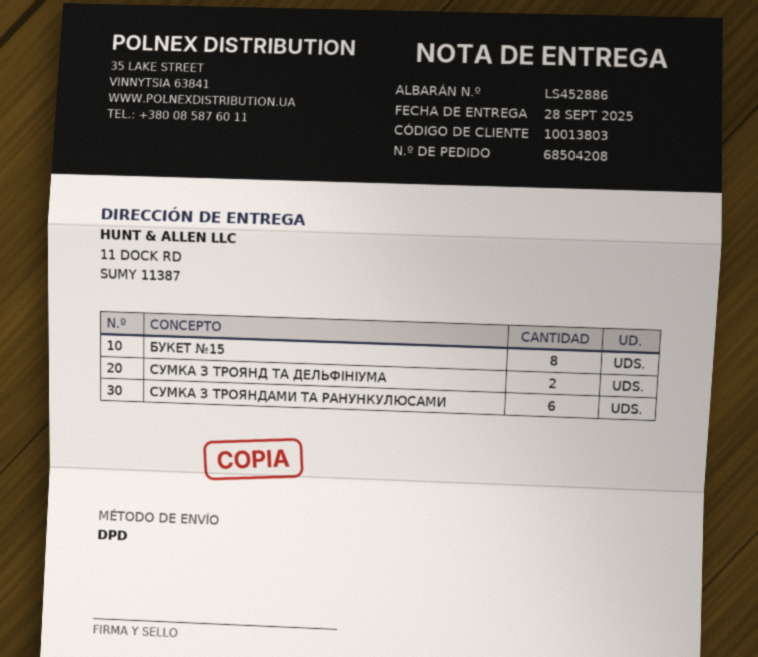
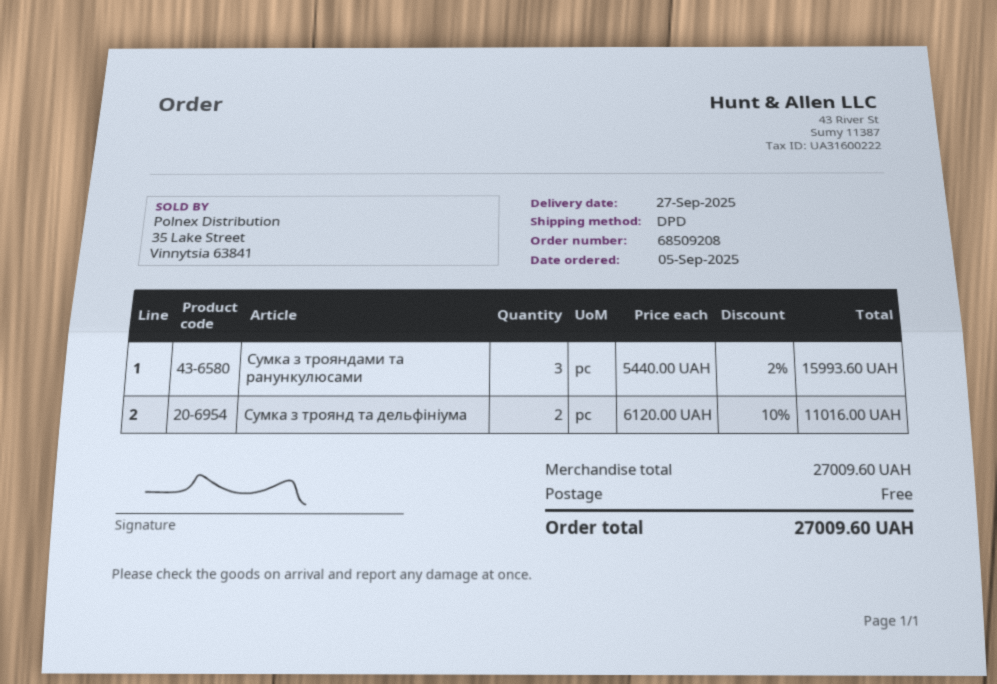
order number: 68504208 -> 68509208
delivery date: 2025-09-28 -> 2025-09-27
БУКЕТ №15: 8 -> none
СУМКА З ТРОЯНДАМИ ТА РАНУНКУЛЮСАМИ: 6 -> 3

